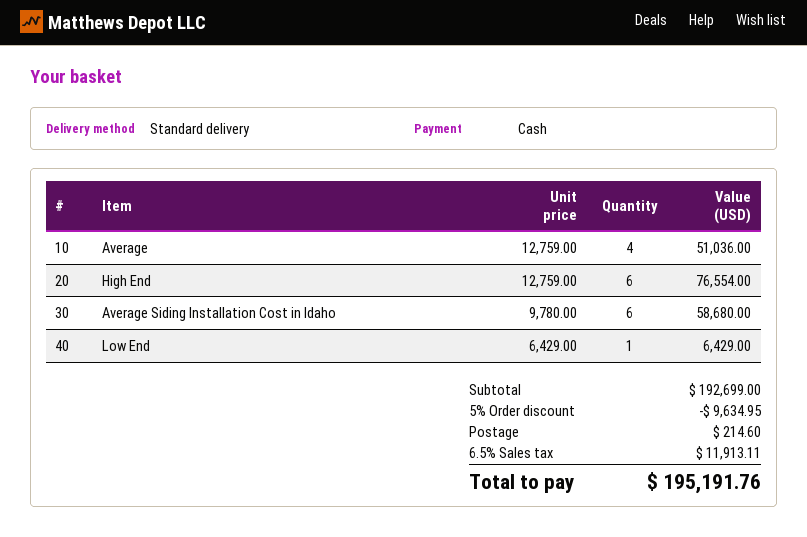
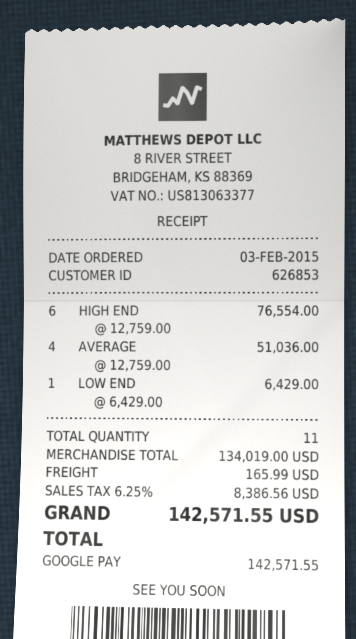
payment method: cash -> Google Pay
Average Siding Installation Cost in Idaho: 6 x 9780.00 = 58680.00 -> none
subtotal: 192699.00 -> 134019.00
discount: 5% = 9634.95 -> none
shipping: 214.60 -> 165.99
tax: 6.5% = 11913.11 -> 6.25% = 8386.56
total: 195191.76 -> 142571.55

